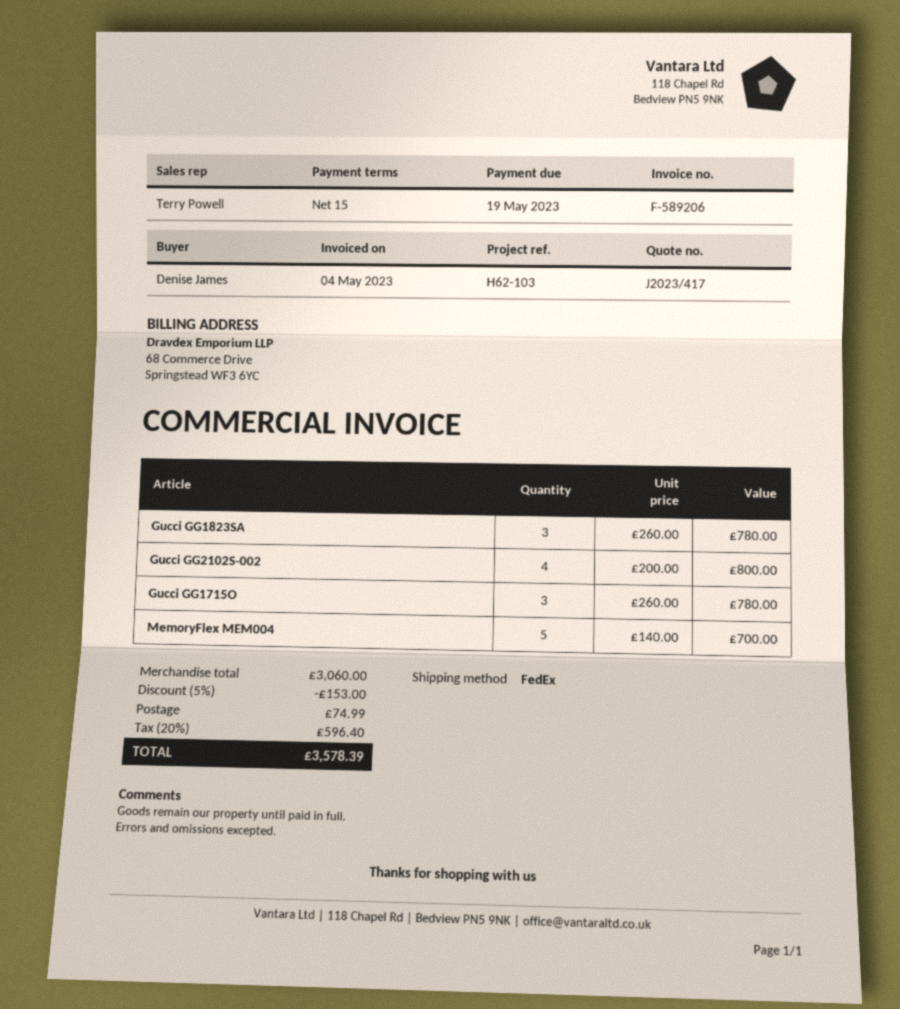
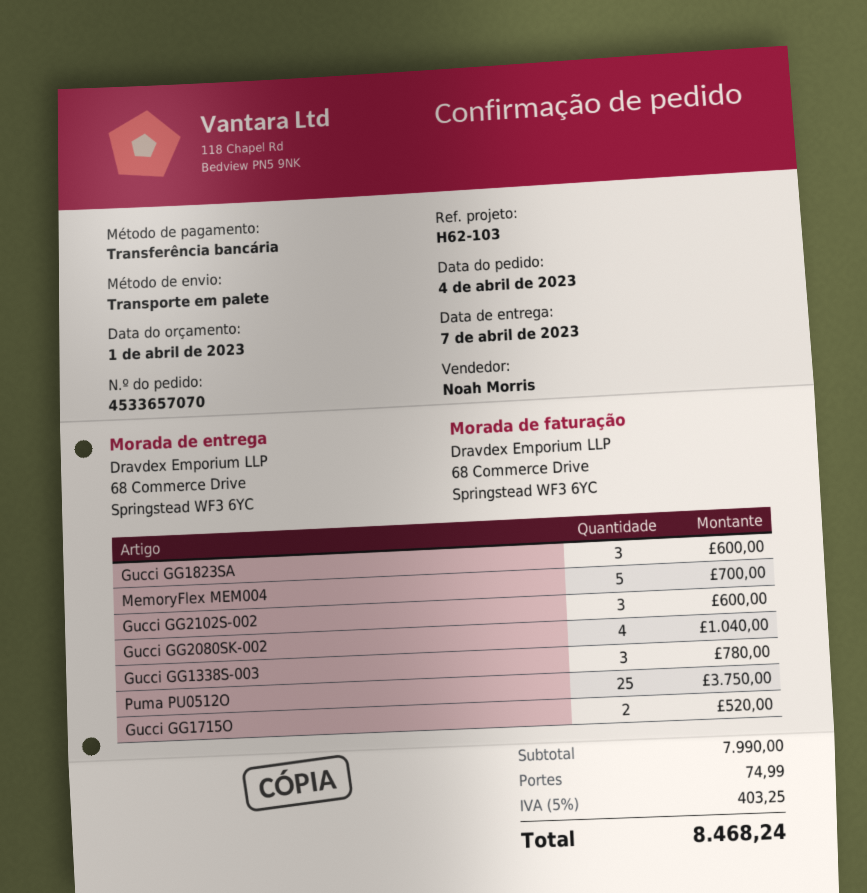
sales rep: Terry Powell -> Noah Morris
shipping method: FedEx -> pallet freight
Gucci GG1823SA: 3 for 780.00 -> 3 for 600.00
Gucci GG2102S-002: 4 for 800.00 -> 3 for 600.00
Gucci GG1715O: 3 for 780.00 -> 2 for 520.00
Gucci GG2080SK-002: none -> 4 for 1040.00
Gucci GG1338S-003: none -> 3 for 780.00
Puma PU0512O: none -> 25 for 3750.00
subtotal: 3060.00 -> 7990.00
discount: 5% = 153.00 -> none
tax: 20% = 596.40 -> 5% = 403.25
total: 3578.39 -> 8468.24

